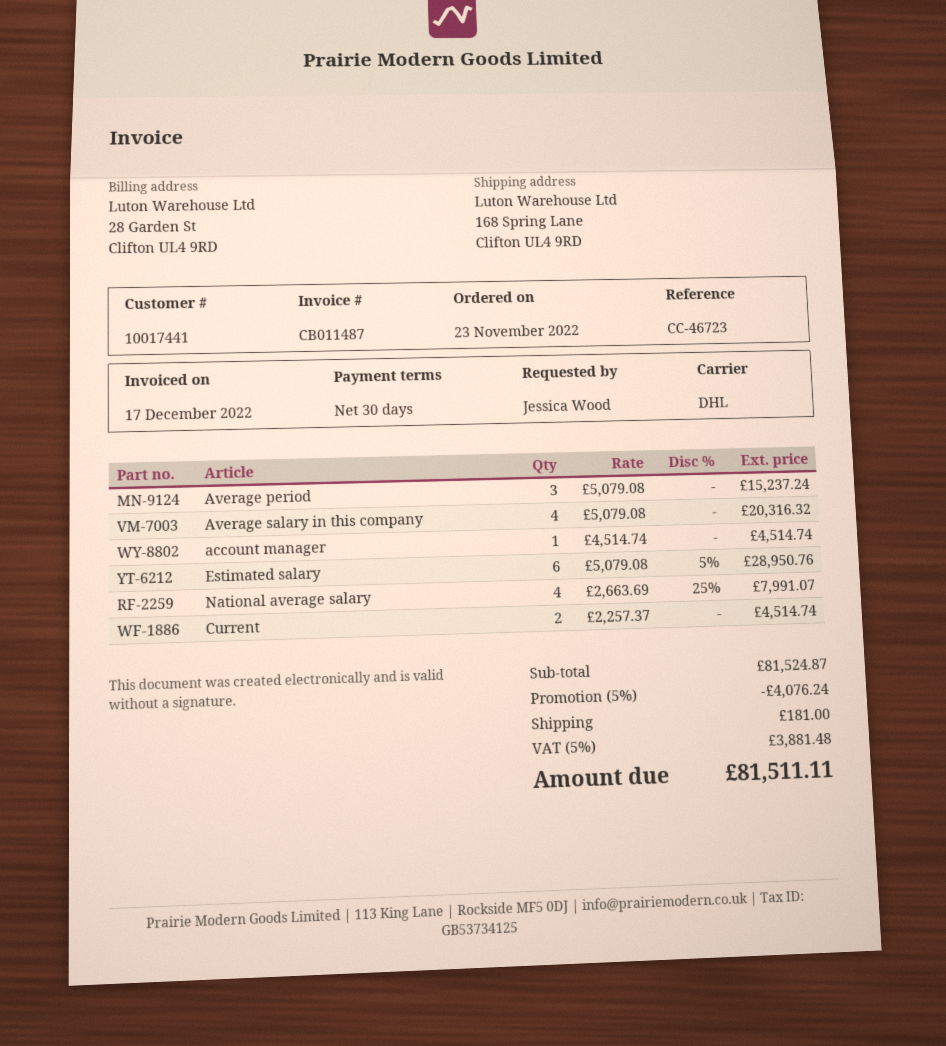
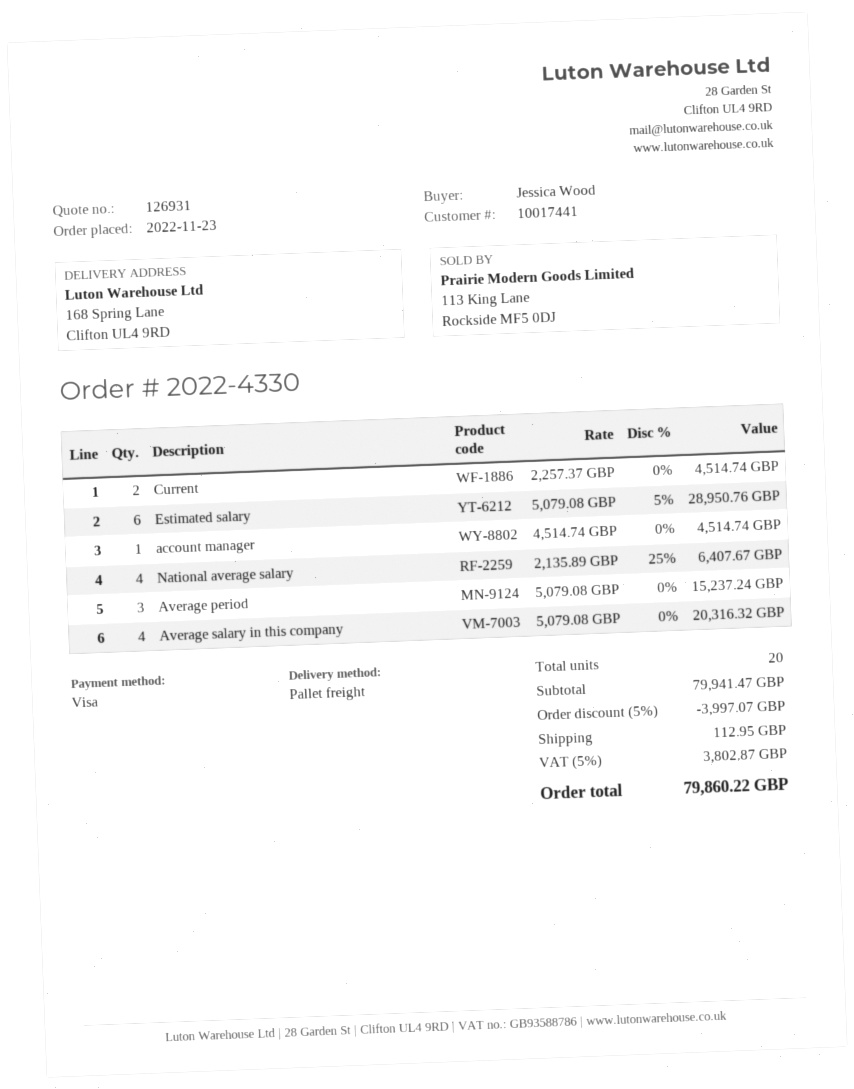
shipping method: DHL -> pallet freight
National average salary: 4 x 2663.69 - 25% = 7991.07 -> 4 x 2135.89 - 25% = 6407.67
subtotal: 81524.87 -> 79941.47
discount: 5% = 4076.24 -> 5% = 3997.07
shipping: 181.00 -> 112.95
tax: 5% = 3881.48 -> 5% = 3802.87
total: 81511.11 -> 79860.22

